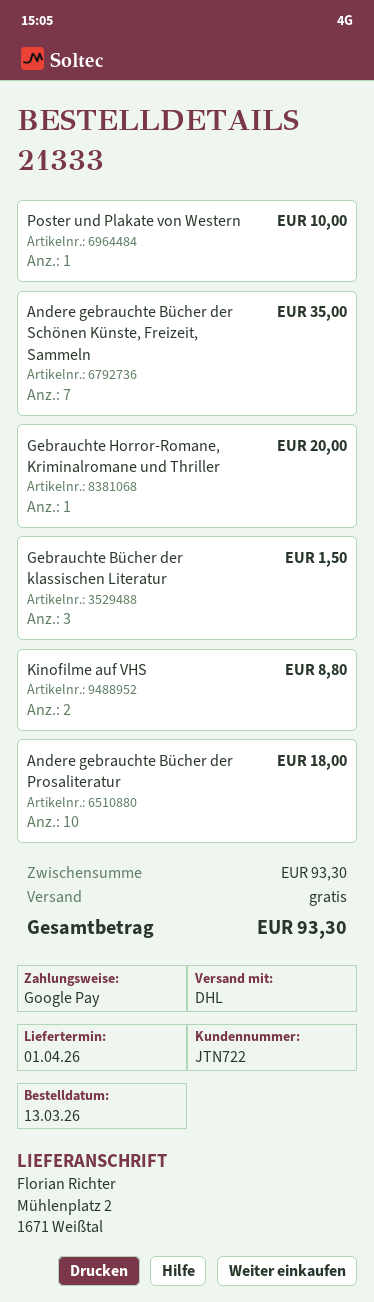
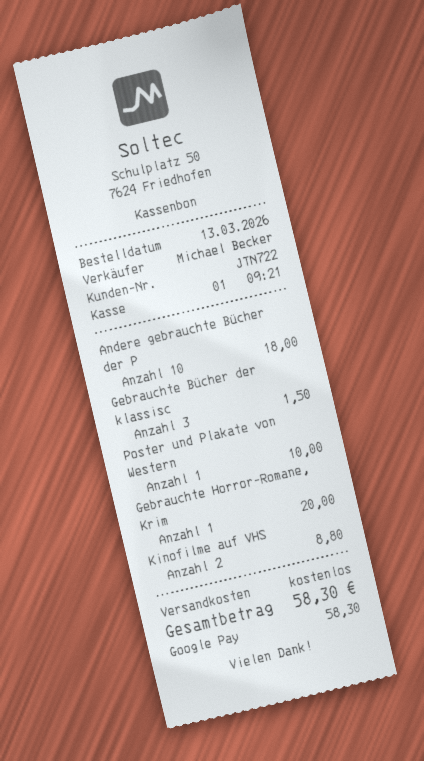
Andere gebrauchte Bücher der Schönen Künste, Freizeit, Sammeln: 7 for 35.00 -> none
total: 93.30 -> 58.30

